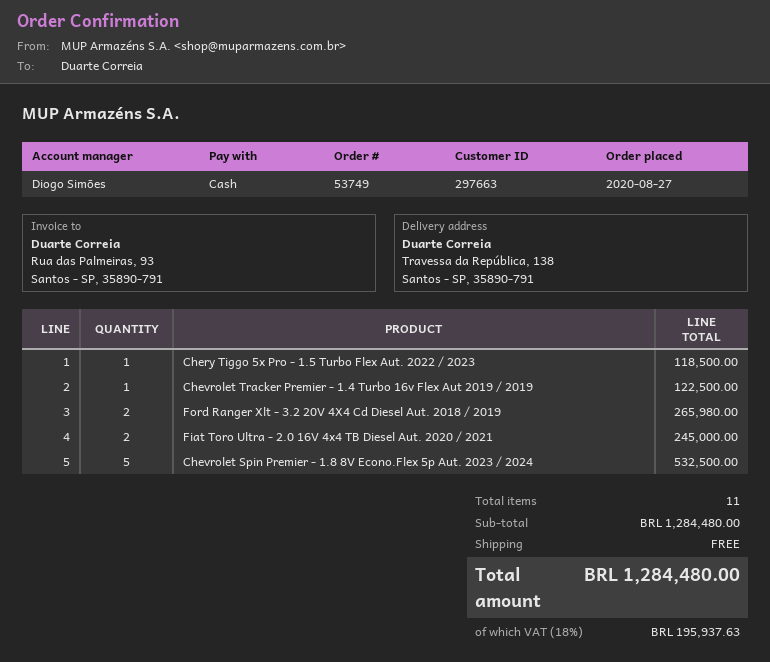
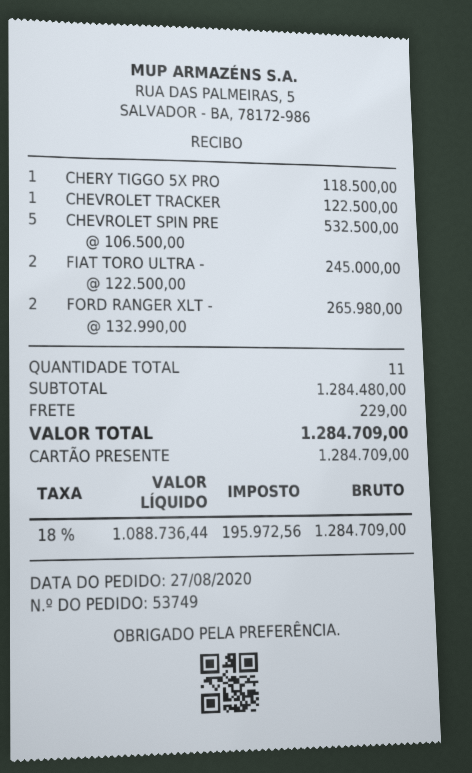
payment method: cash -> gift card
shipping: 0.00 -> 229.00
tax: 18% = 195937.63 -> 18% = 195972.56
total: 1284480.00 -> 1284709.00

